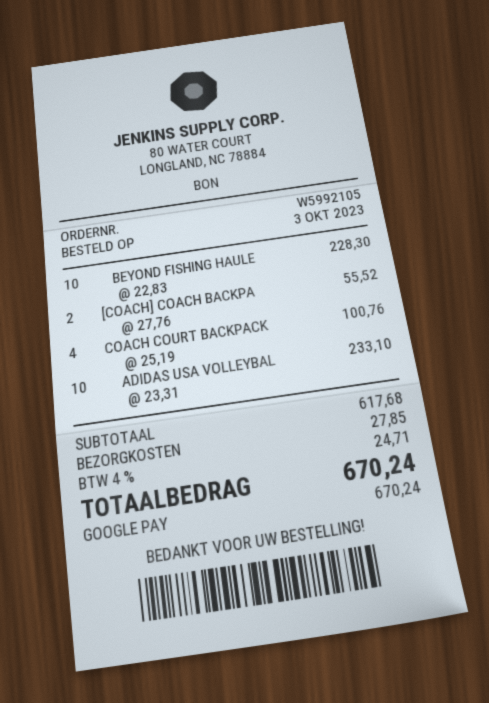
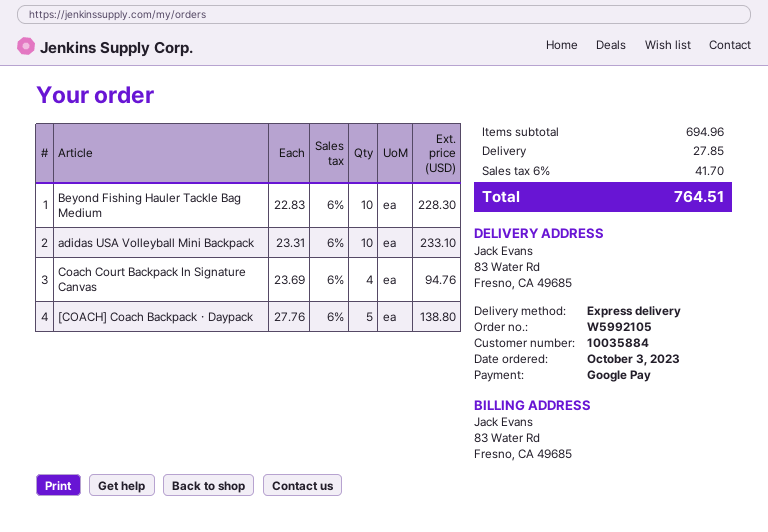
[COACH] COACH BACKPA: 2 x 27.76 = 55.52 -> 5 x 27.76 = 138.80
COACH COURT BACKPACK: 4 x 25.19 = 100.76 -> 4 x 23.69 = 94.76
subtotal: 617.68 -> 694.96
tax: 4% = 24.71 -> 6% = 41.70
total: 670.24 -> 764.51

